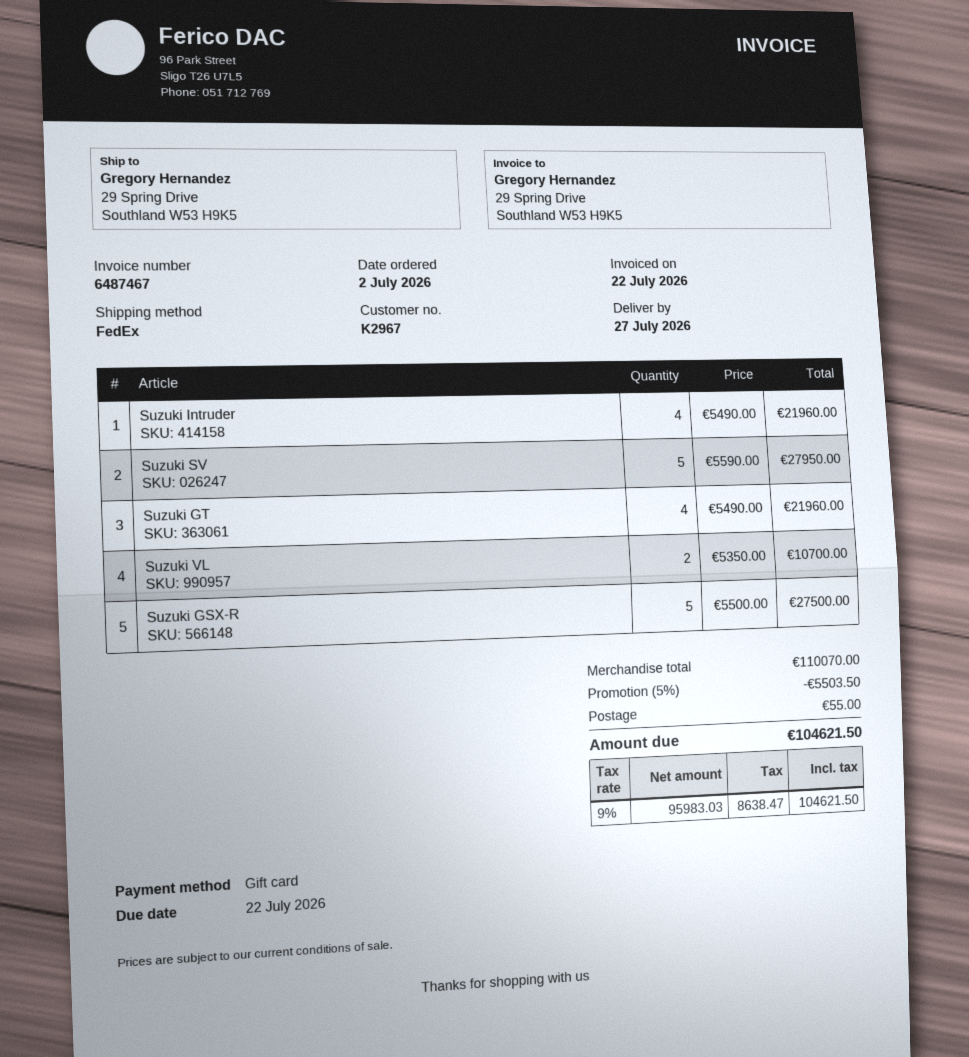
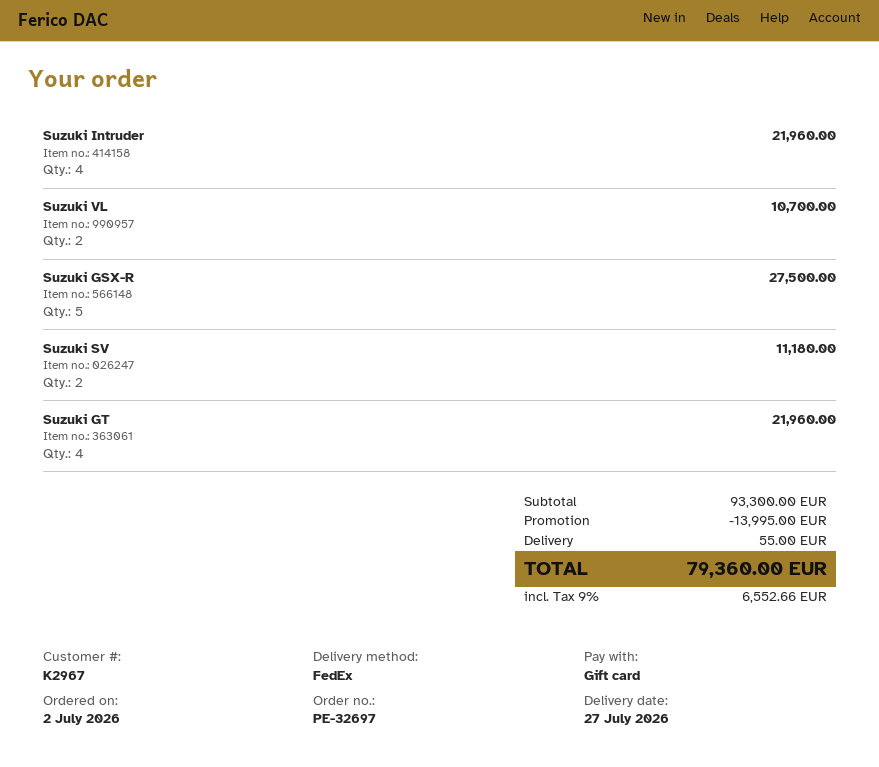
Suzuki SV: 5 for 27950.00 -> 2 for 11180.00
subtotal: 110070.00 -> 93300.00
discount: 5503.50 -> 13995.00
tax: 9% = 8638.47 -> 9% = 6552.66
total: 104621.50 -> 79360.00

